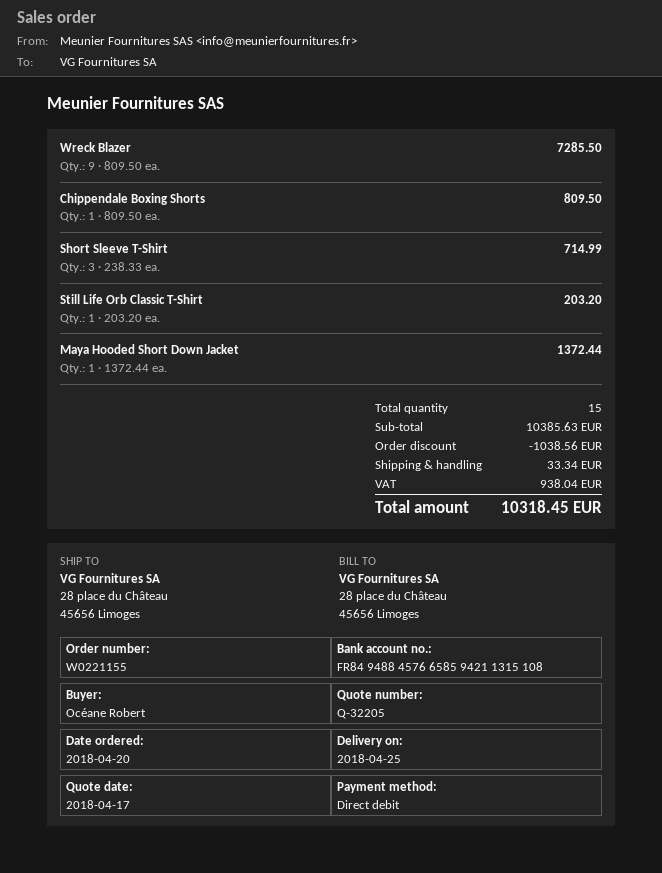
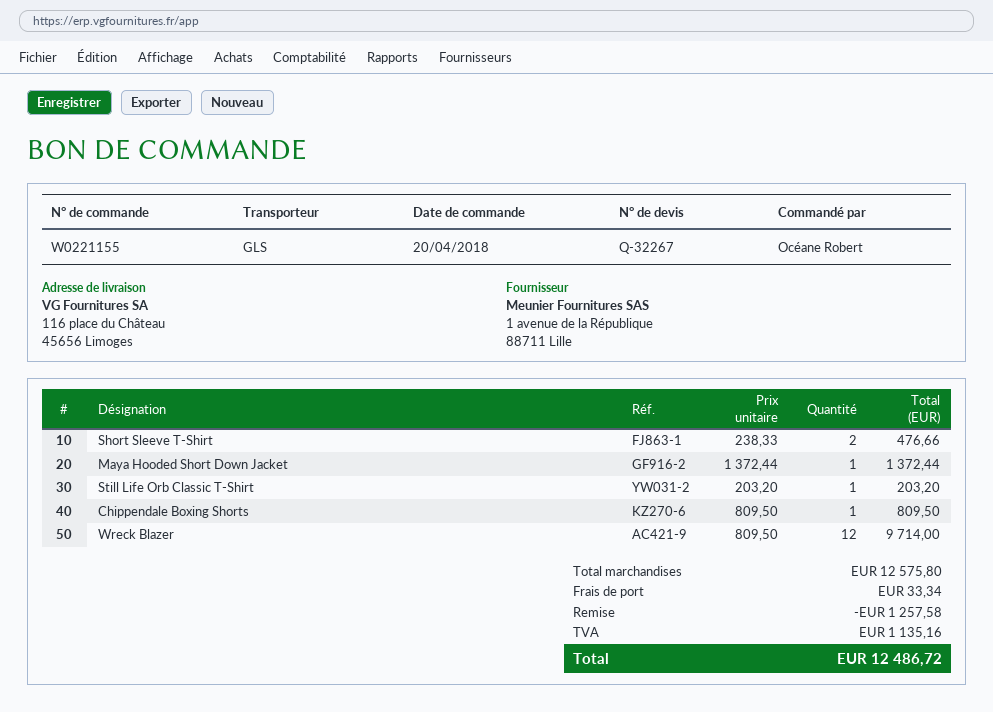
quote number: Q-32205 -> Q-32267
ship to: 28 place du Château, 45656 Limoges -> 116 place du Château, 45656 Limoges
Wreck Blazer: 9 x 809.50 = 7285.50 -> 12 x 809.50 = 9714.00
Short Sleeve T-Shirt: 3 x 238.33 = 714.99 -> 2 x 238.33 = 476.66
subtotal: 10385.63 -> 12575.80
discount: 1038.56 -> 1257.58
tax: 938.04 -> 1135.16
total: 10318.45 -> 12486.72

